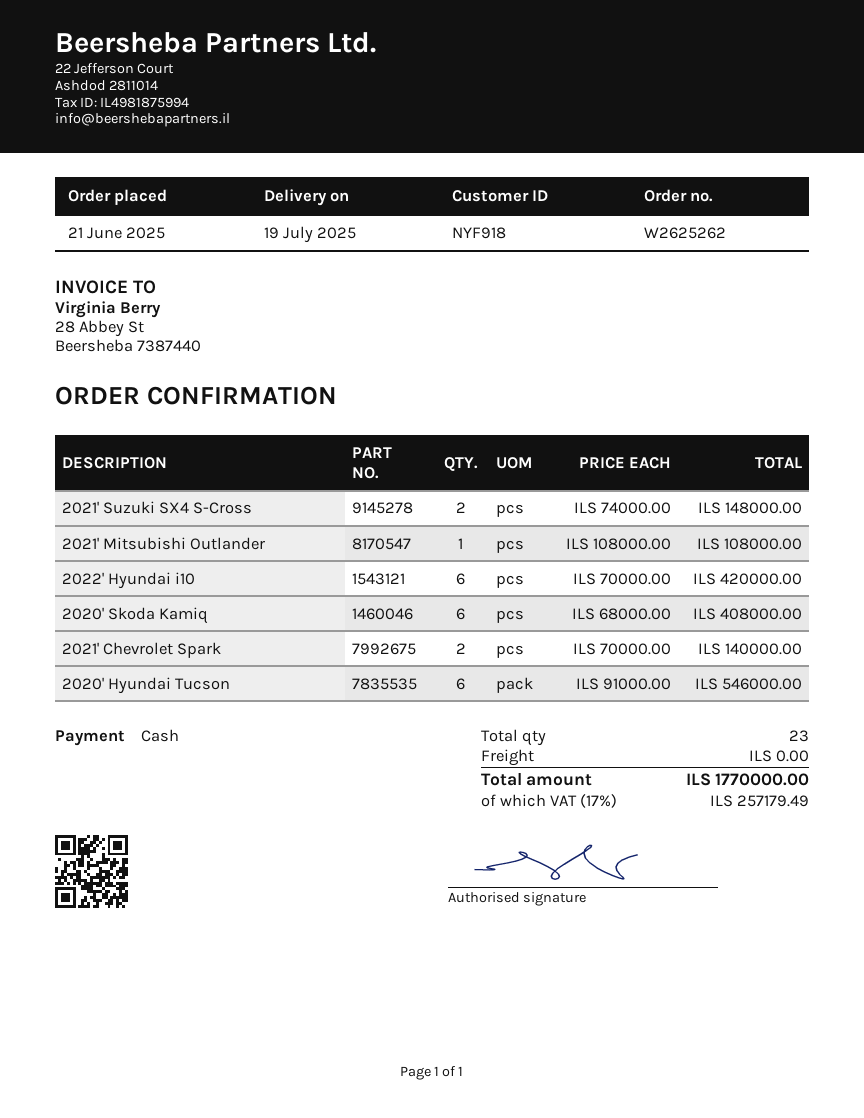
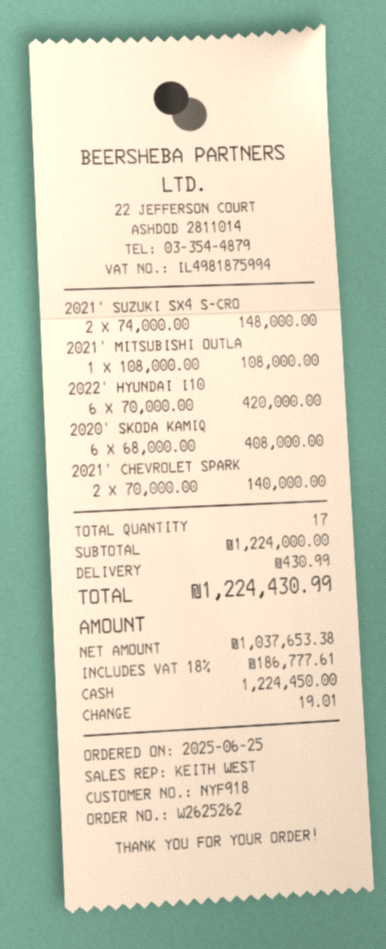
order date: 2025-06-21 -> 2025-06-25
2020' Hyundai Tucson: 6 x 91000.00 = 546000.00 -> none
total quantity: 23 -> 17
shipping: 0.00 -> 430.99
tax: 17% = 257179.49 -> 18% = 186777.61
total: 1770000.00 -> 1224430.99

